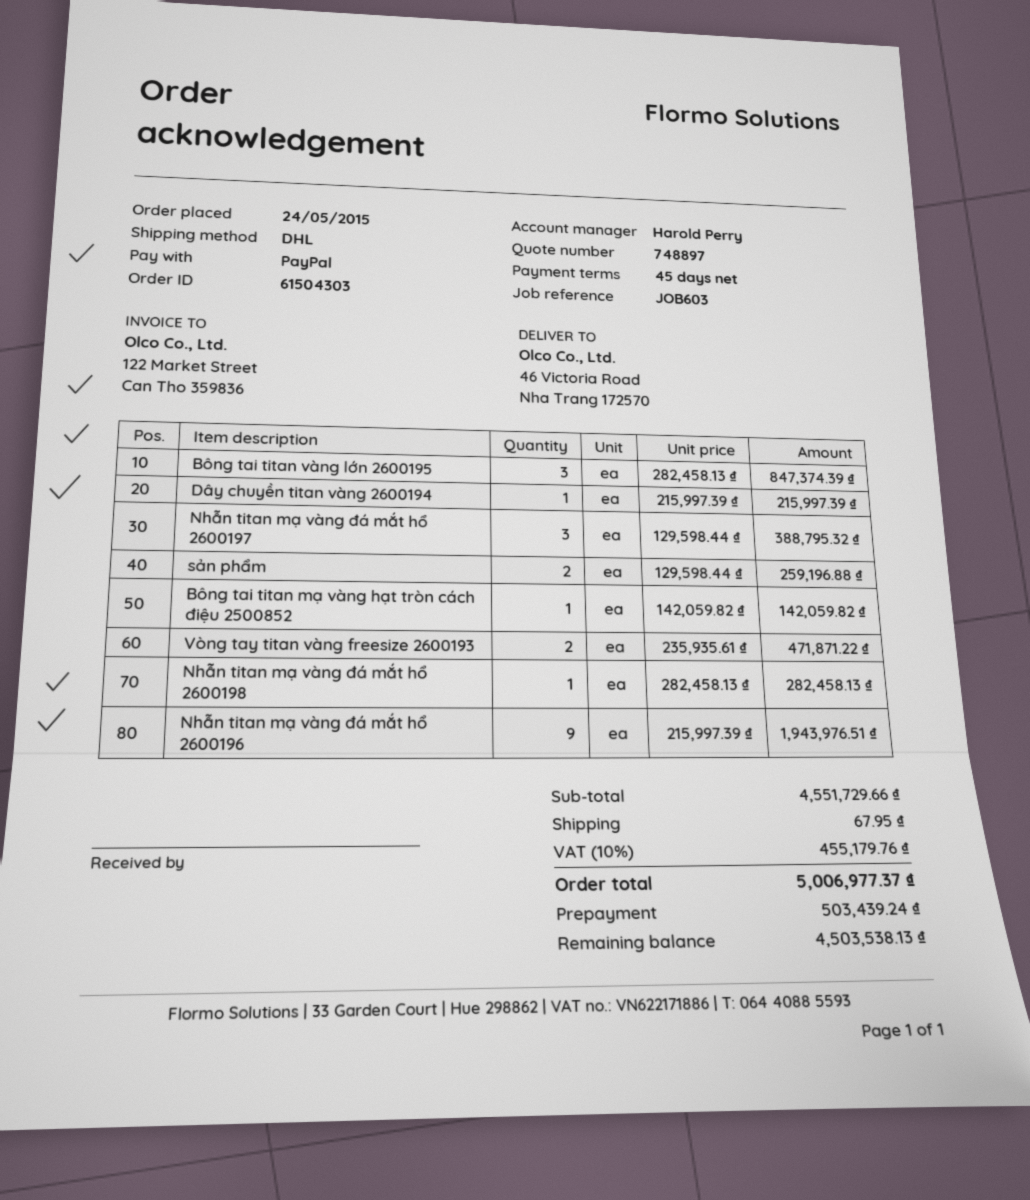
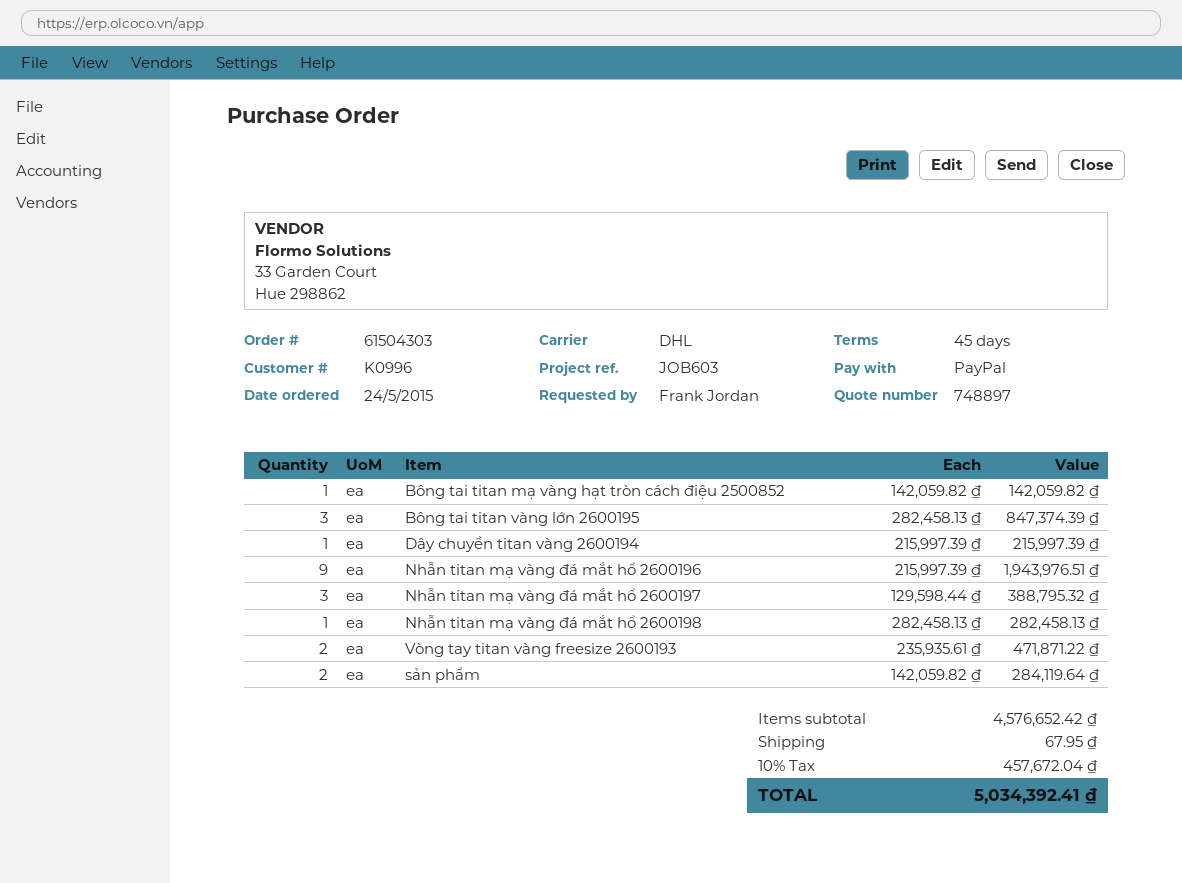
sản phẩm: 2 x 129598.44 = 259196.88 -> 2 x 142059.82 = 284119.64
subtotal: 4551729.66 -> 4576652.42
tax: 10% = 455179.76 -> 10% = 457672.04
total: 5006977.37 -> 5034392.41

